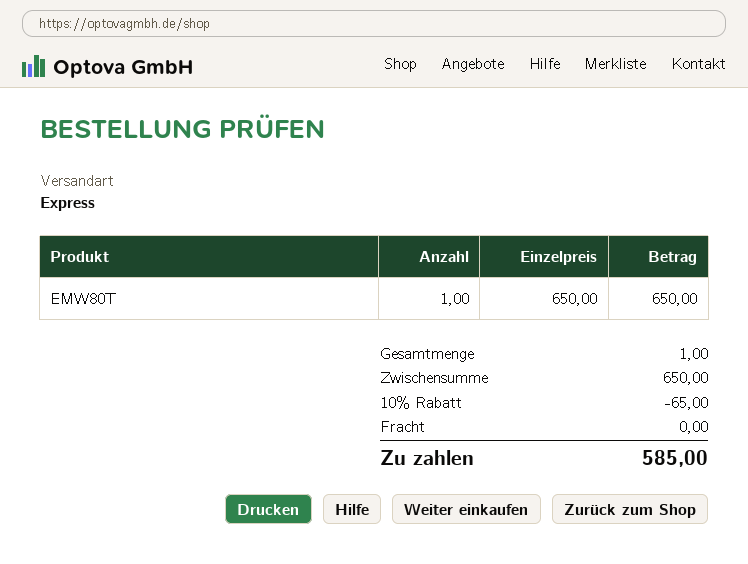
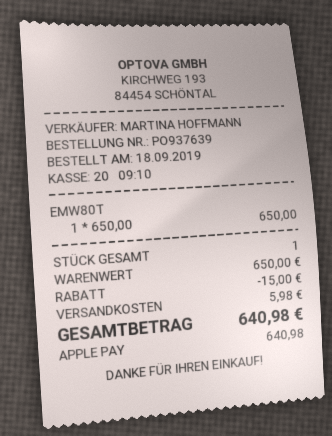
discount: 65.00 -> 15.00
shipping: 0.00 -> 5.98
total: 585.00 -> 640.98

